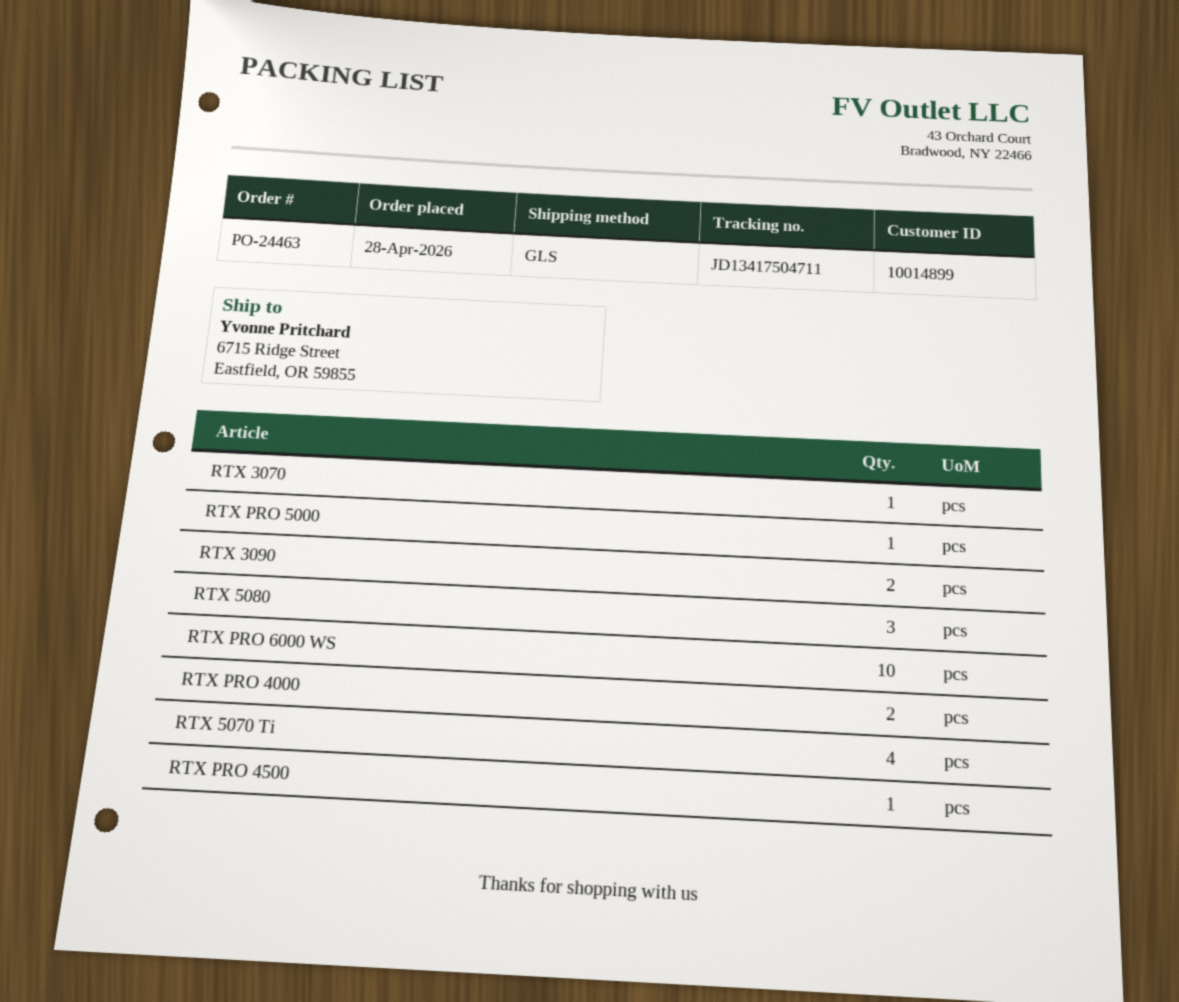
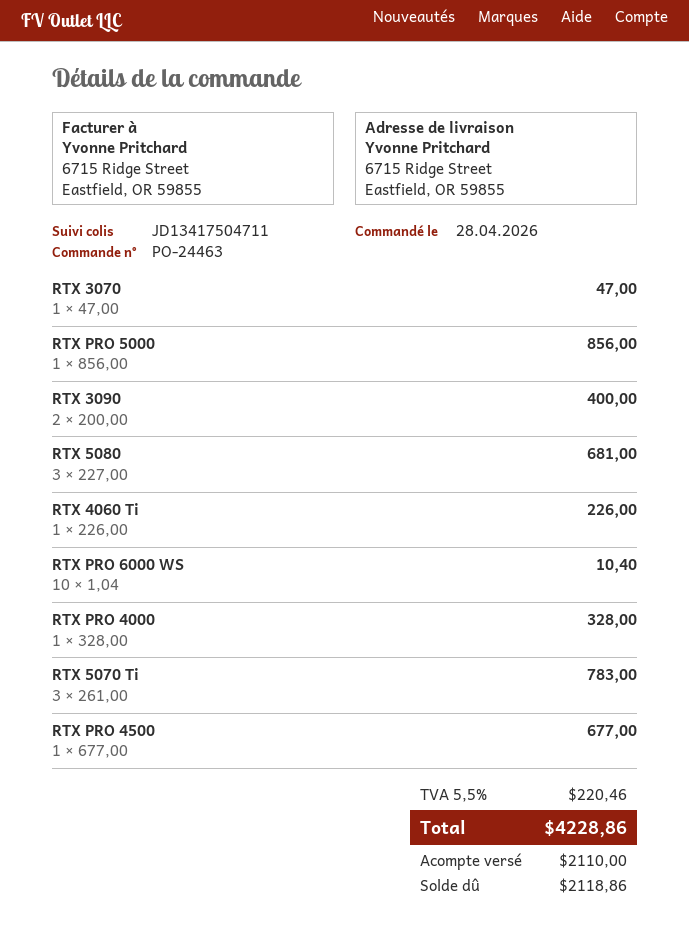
RTX PRO 4000: 2 -> 1
RTX 5070 Ti: 4 -> 3
RTX 4060 Ti: none -> 1

